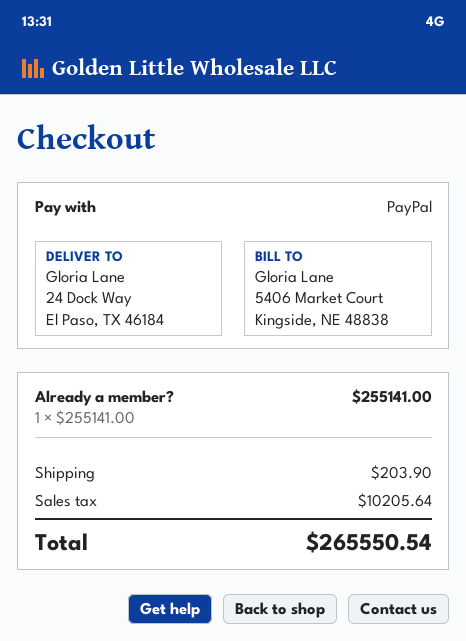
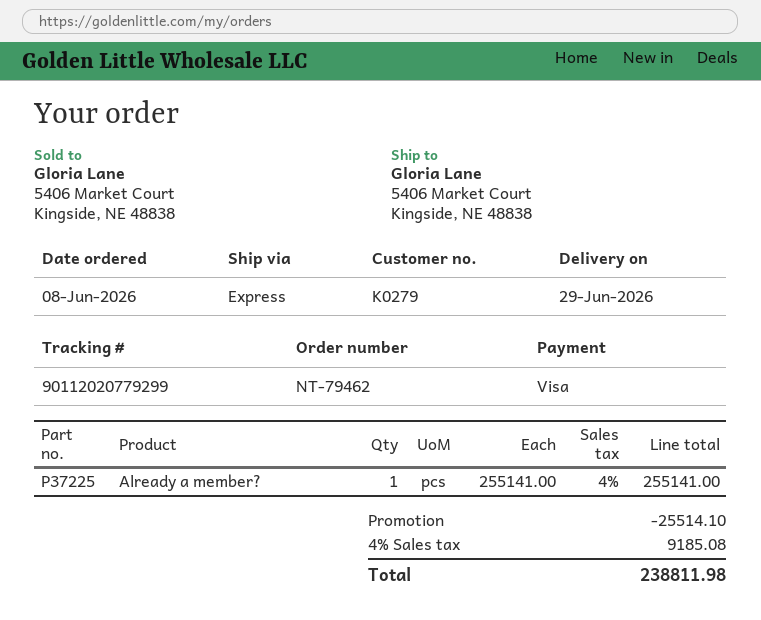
payment method: PayPal -> Visa
ship to: 24 Dock Way, El Paso, TX 46184 -> 5406 Market Court, Kingside, NE 48838
discount: none -> 25514.10
shipping: 203.90 -> none
tax: 10205.64 -> 9185.08
total: 265550.54 -> 238811.98

